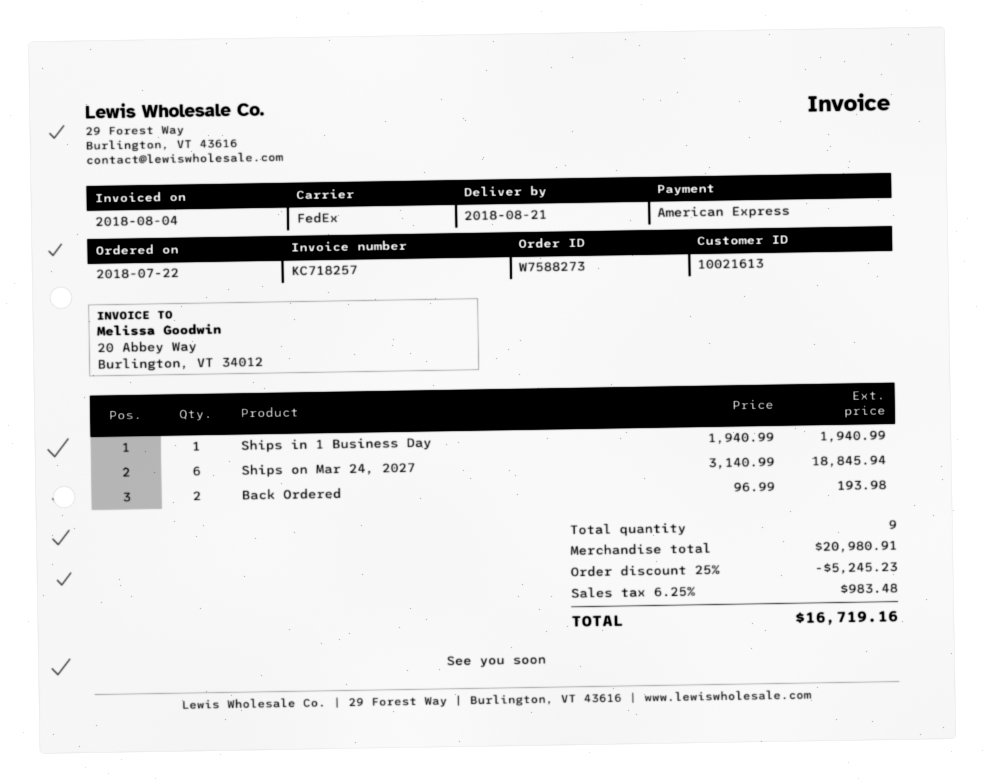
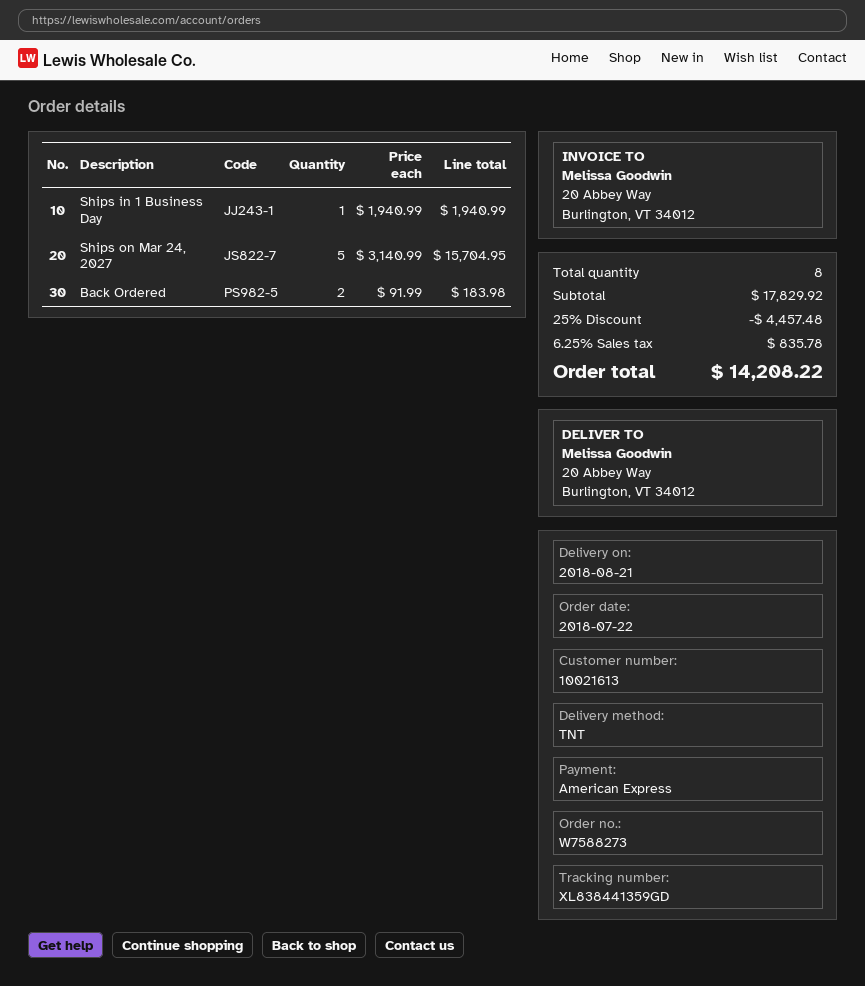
shipping method: FedEx -> TNT
Ships on Mar 24, 2027: 6 x 3140.99 = 18845.94 -> 5 x 3140.99 = 15704.95
Back Ordered: 2 x 96.99 = 193.98 -> 2 x 91.99 = 183.98
total quantity: 9 -> 8
subtotal: 20980.91 -> 17829.92
discount: 25% = 5245.23 -> 25% = 4457.48
tax: 6.25% = 983.48 -> 6.25% = 835.78
total: 16719.16 -> 14208.22

